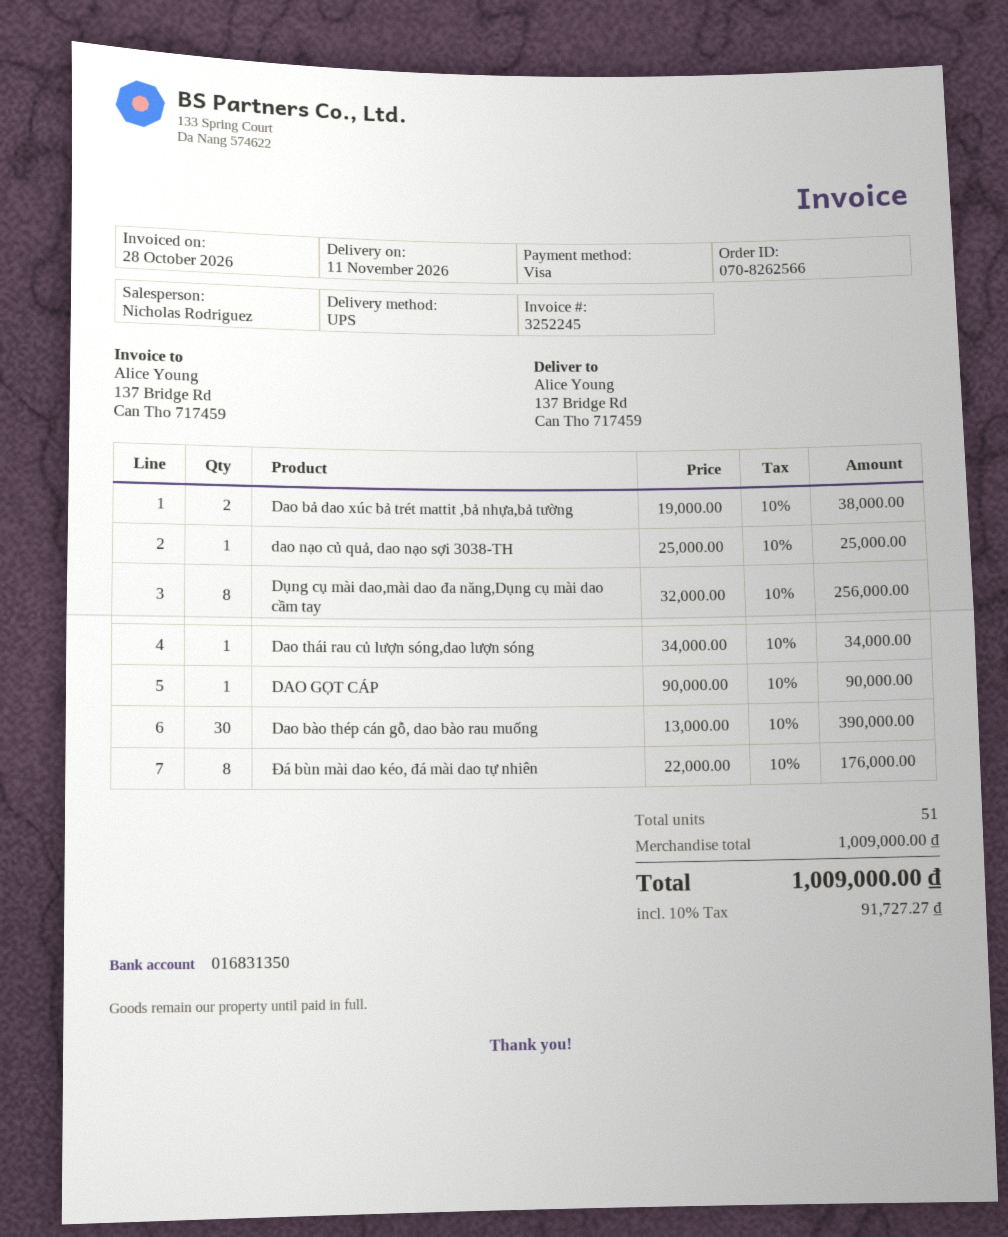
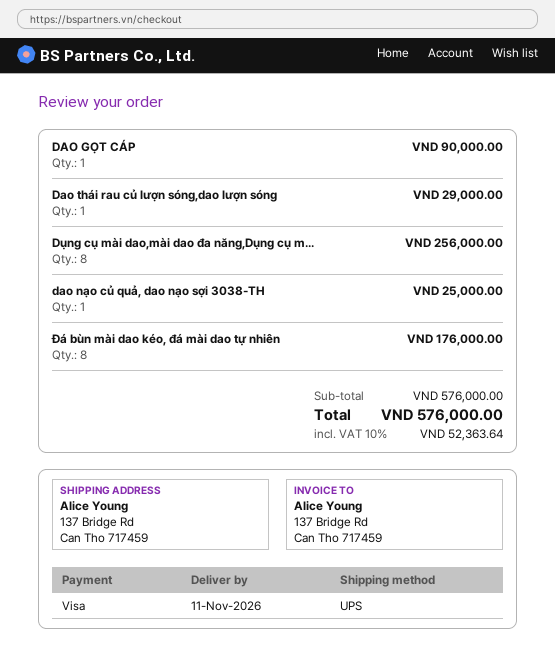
Dao bả dao xúc bả trét mattit ,bả nhựa,bả tường: 2 for 38000.00 -> none
Dao thái rau củ lượn sóng,dao lượn sóng: 1 for 34000.00 -> 1 for 29000.00
Dao bào thép cán gỗ, dao bào rau muống: 30 for 390000.00 -> none
subtotal: 1009000.00 -> 576000.00
tax: 10% = 91727.27 -> 10% = 52363.64
total: 1009000.00 -> 576000.00

